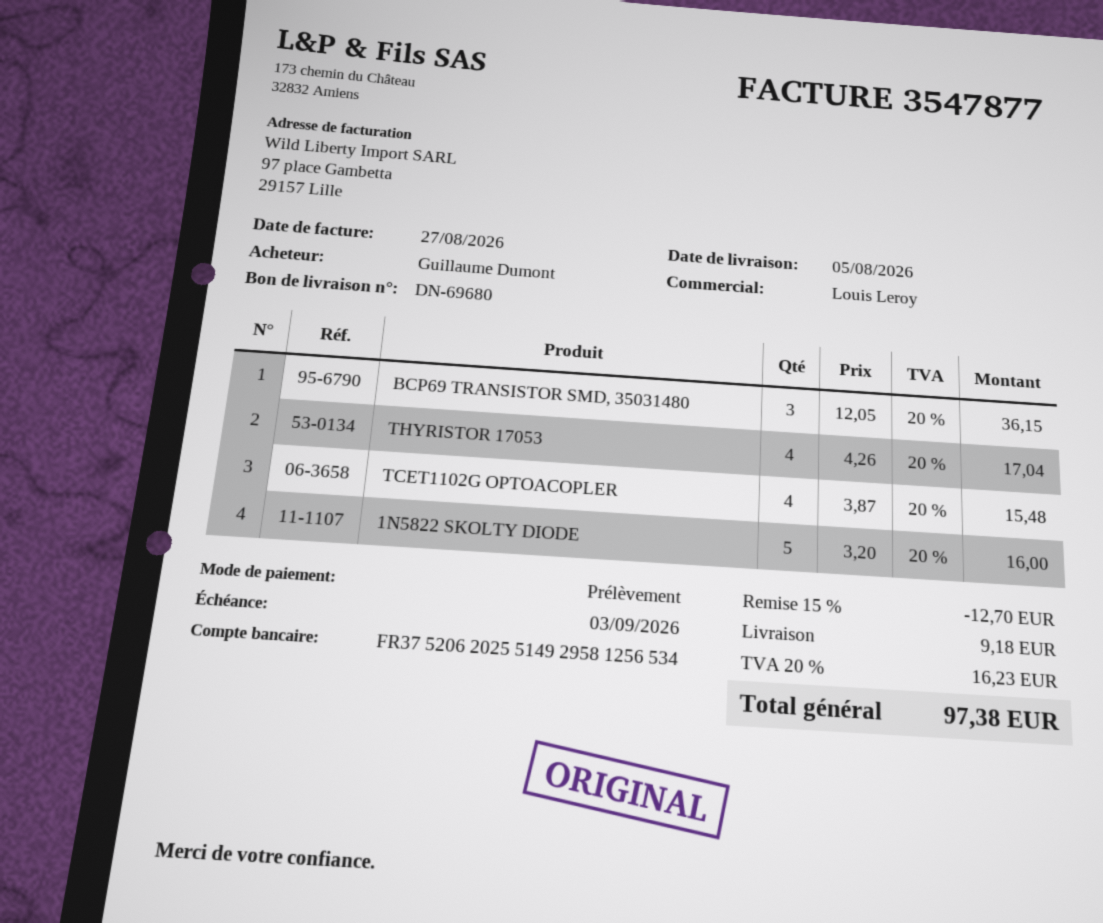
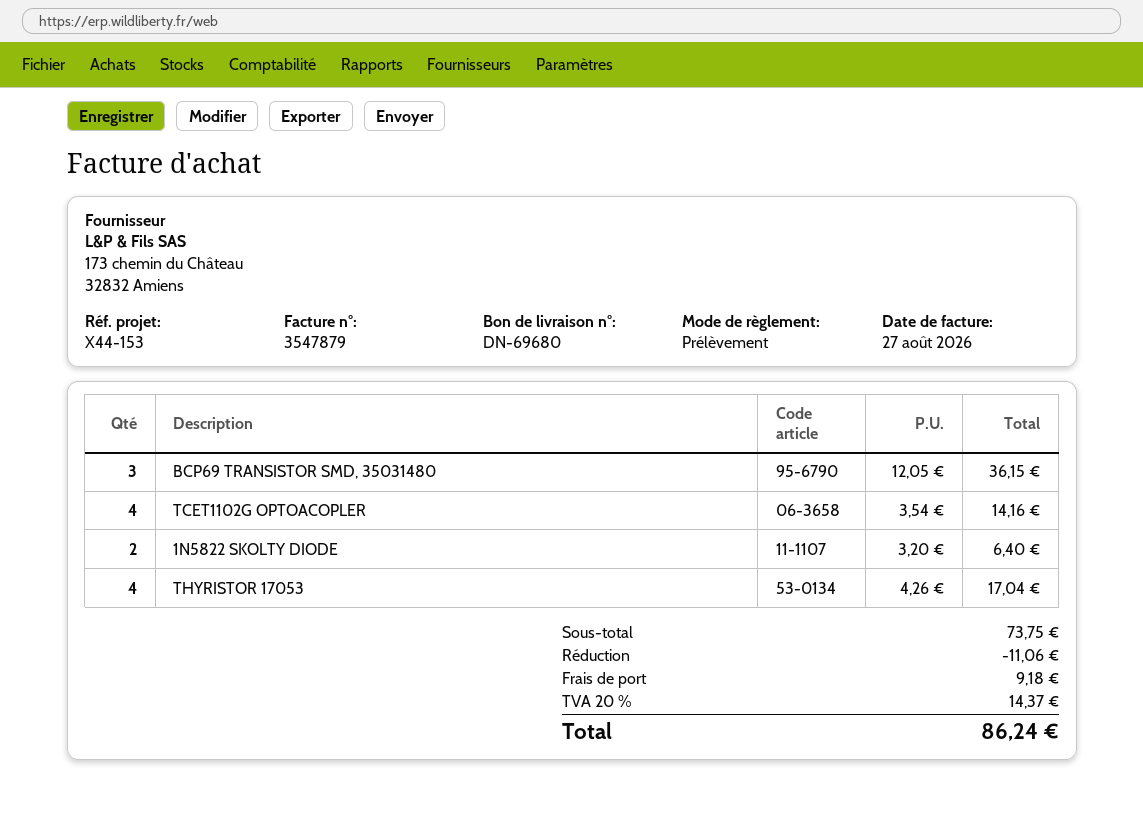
invoice number: 3547877 -> 3547879
TCET1102G OPTOACOPLER: 4 x 3.87 = 15.48 -> 4 x 3.54 = 14.16
1N5822 SKOLTY DIODE: 5 x 3.20 = 16.00 -> 2 x 3.20 = 6.40
discount: 12.70 -> 11.06
tax: 20% = 16.23 -> 20% = 14.37
total: 97.38 -> 86.24

